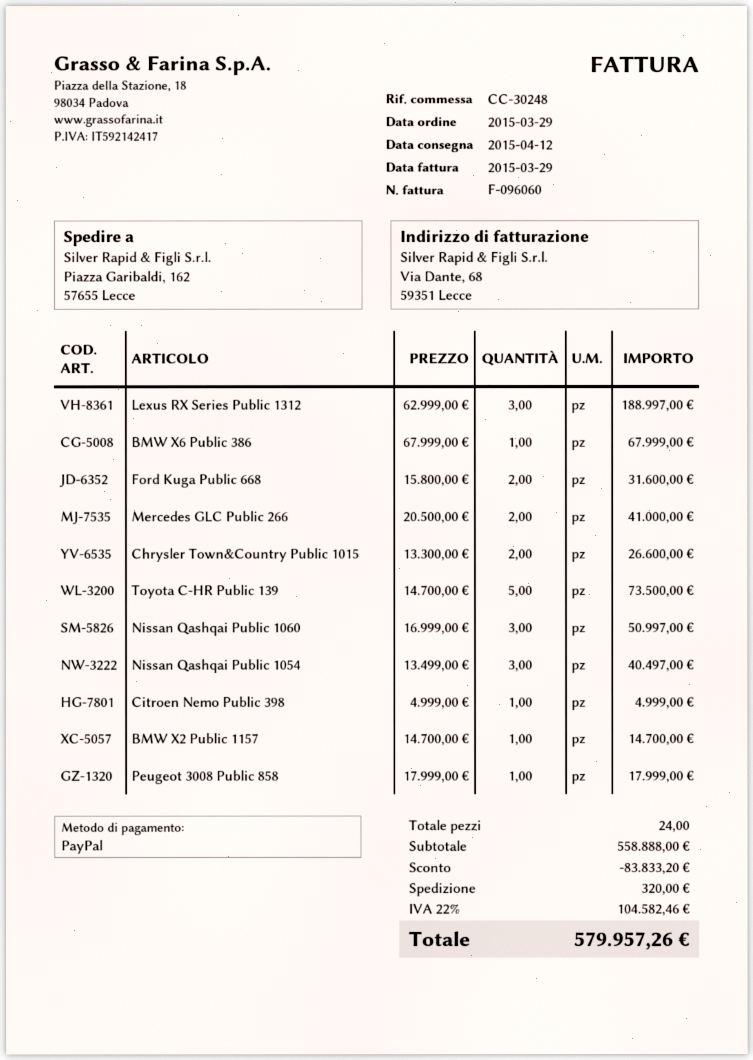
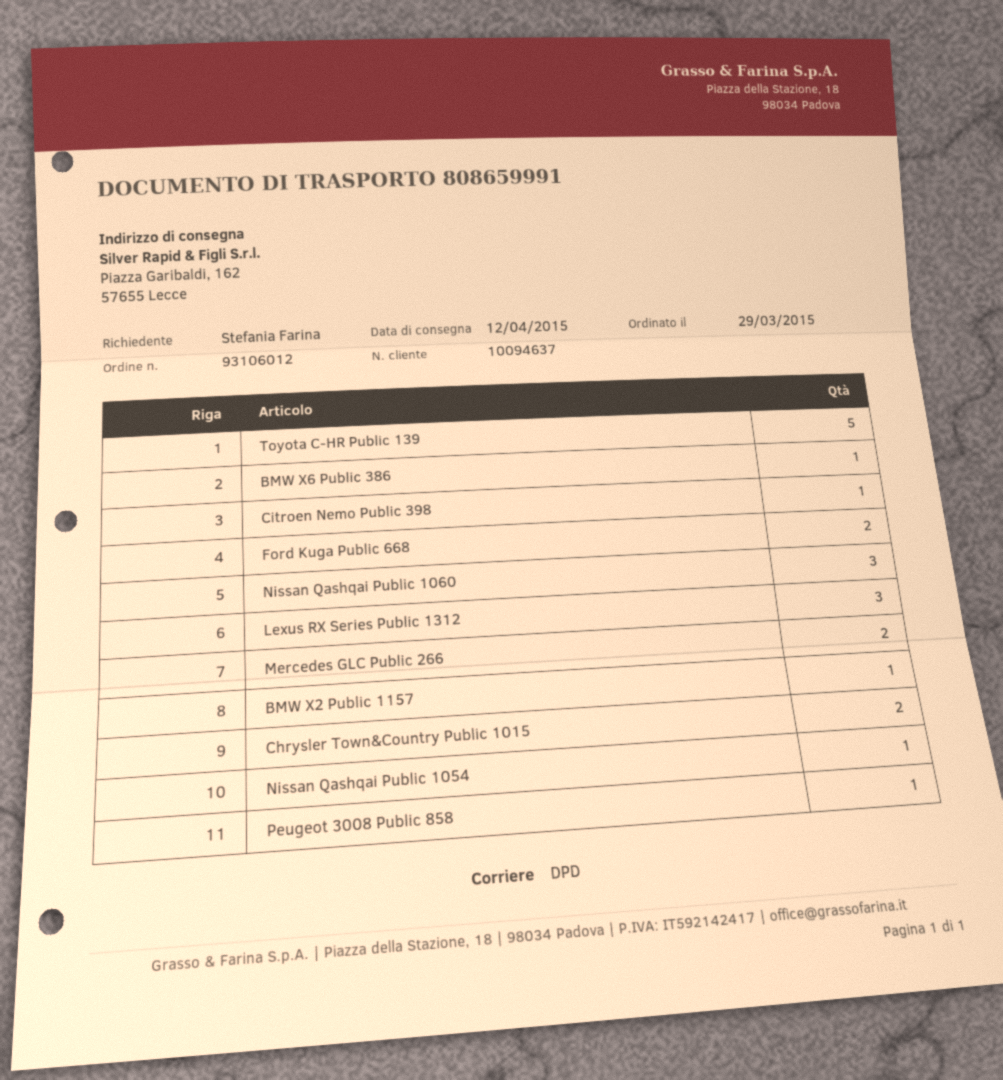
Nissan Qashqai Public 1054: 3 -> 1

